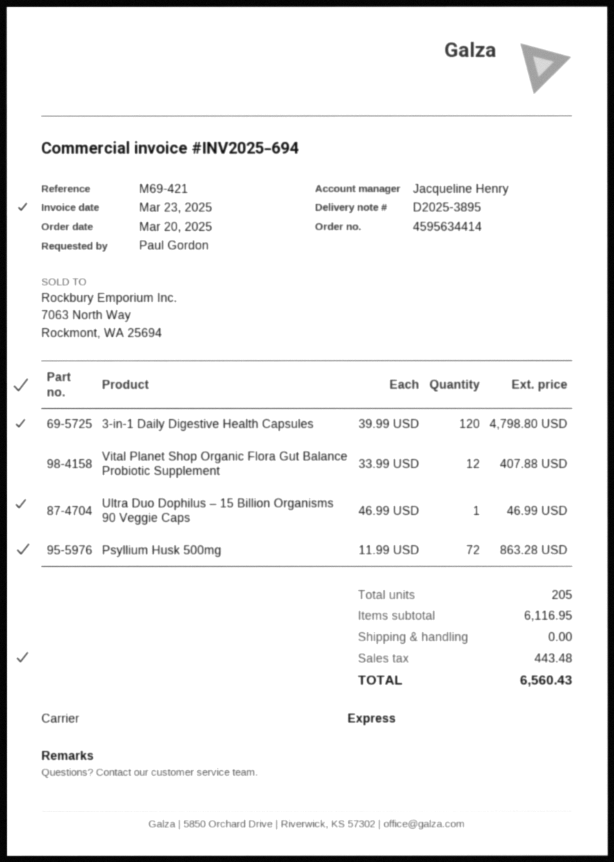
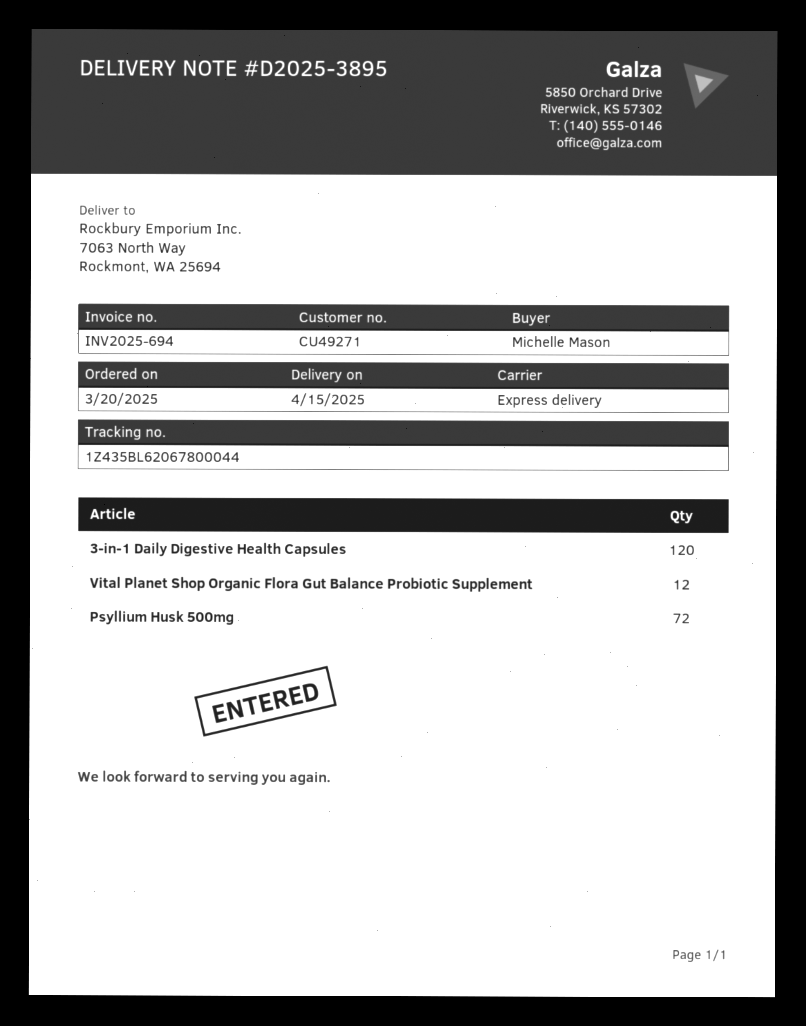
ordered by: Paul Gordon -> Michelle Mason
Ultra Duo Dophilus – 15 Billion Organisms 90 Veggie Caps: 1 -> none

